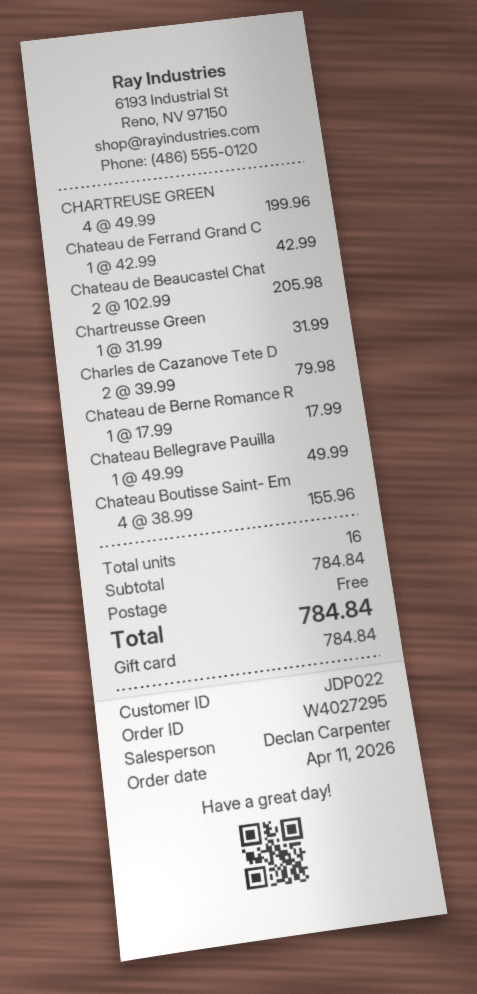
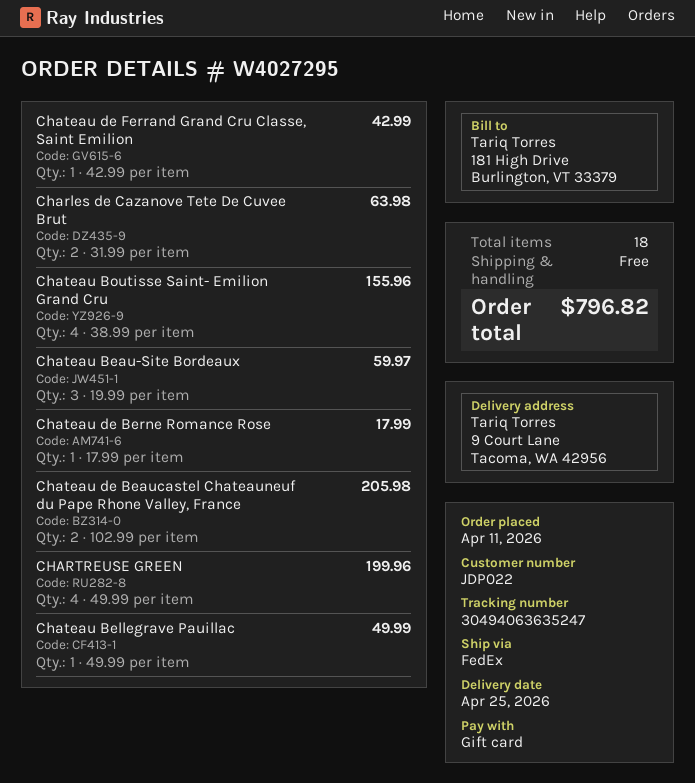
Chartreusse Green: 1 x 31.99 = 31.99 -> none
Charles de Cazanove Tete D: 2 x 39.99 = 79.98 -> 2 x 31.99 = 63.98
Chateau Beau-Site Bordeaux: none -> 3 x 19.99 = 59.97
total quantity: 16 -> 18
total: 784.84 -> 796.82

